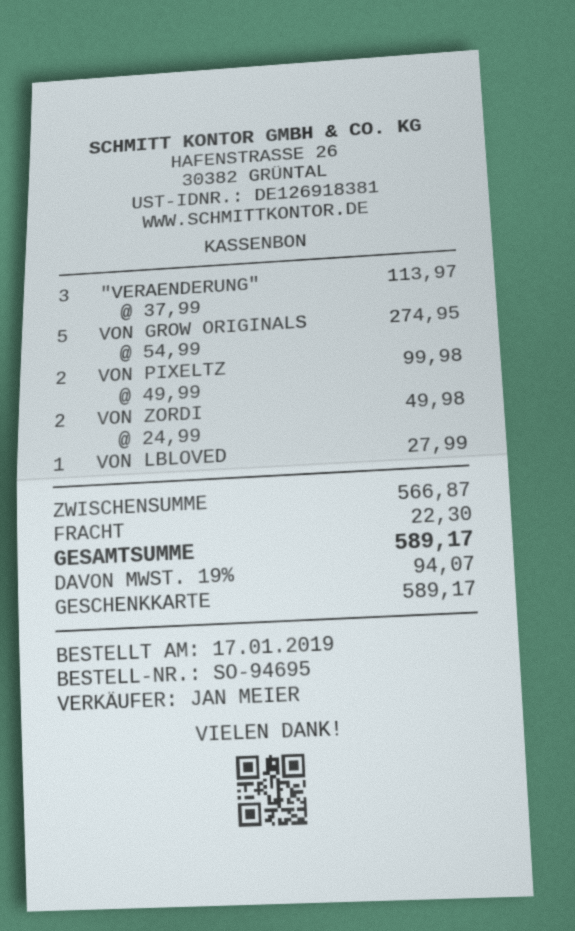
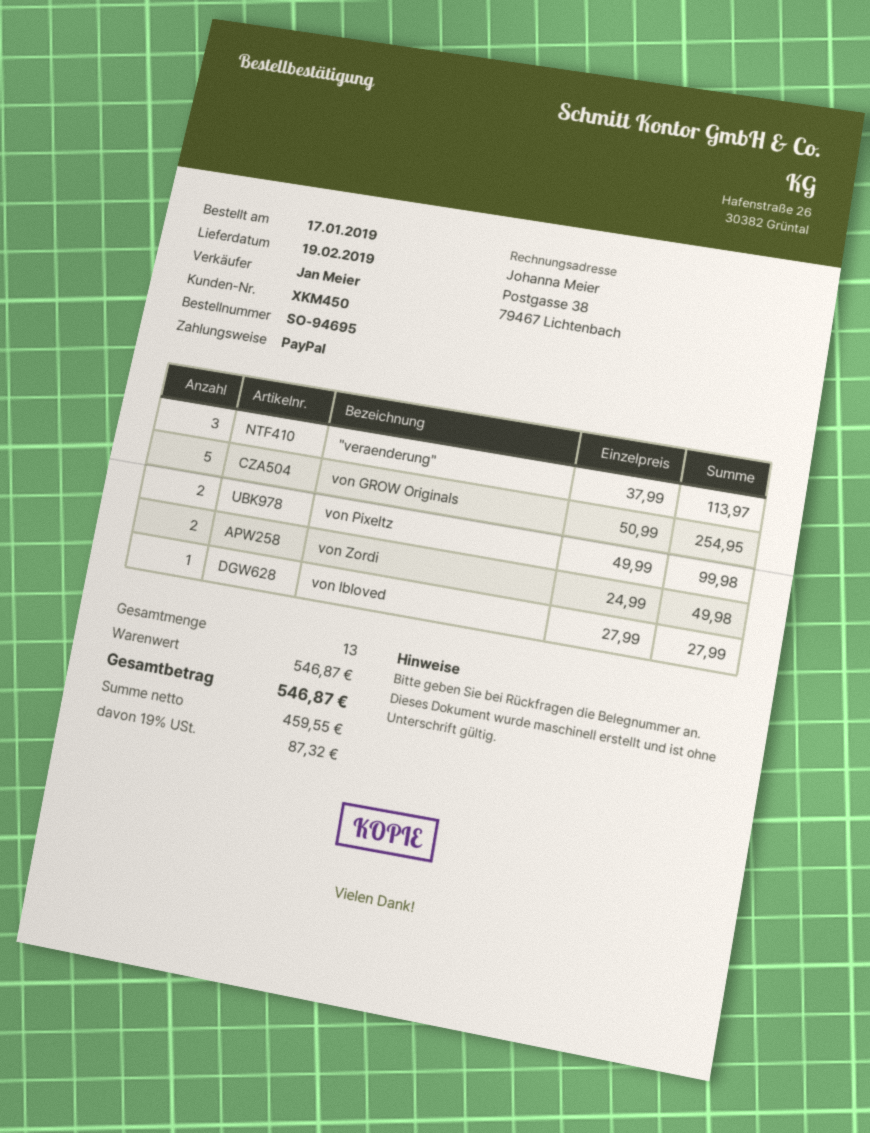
payment method: gift card -> PayPal
VON GROW ORIGINALS: 5 x 54.99 = 274.95 -> 5 x 50.99 = 254.95
subtotal: 566.87 -> 546.87
shipping: 22.30 -> none
tax: 19% = 94.07 -> 19% = 87.32
total: 589.17 -> 546.87

